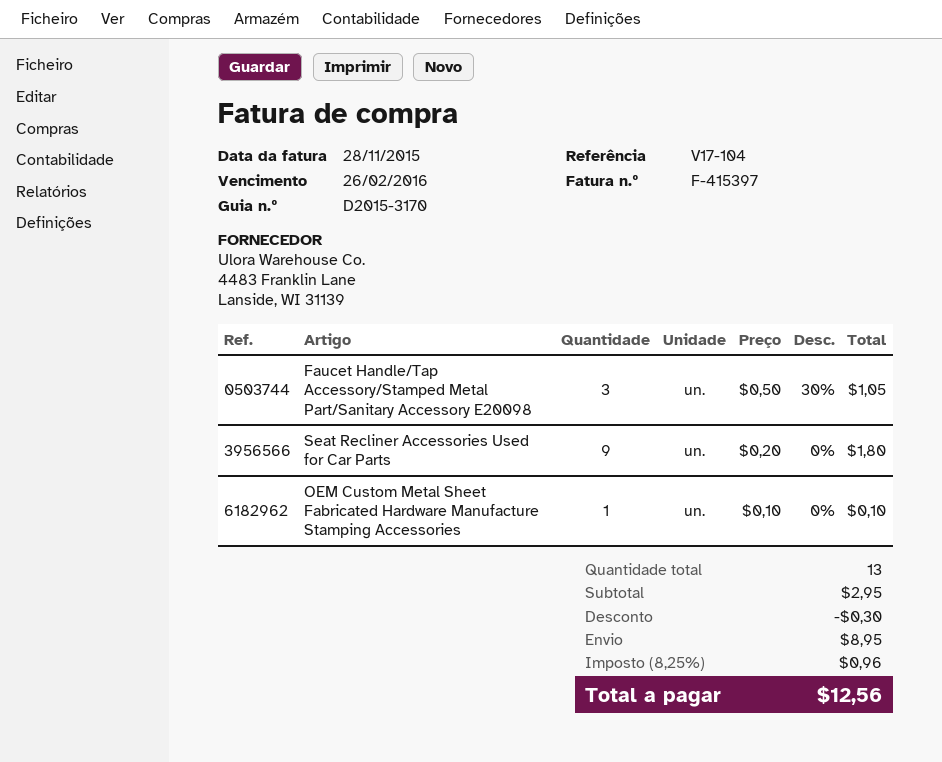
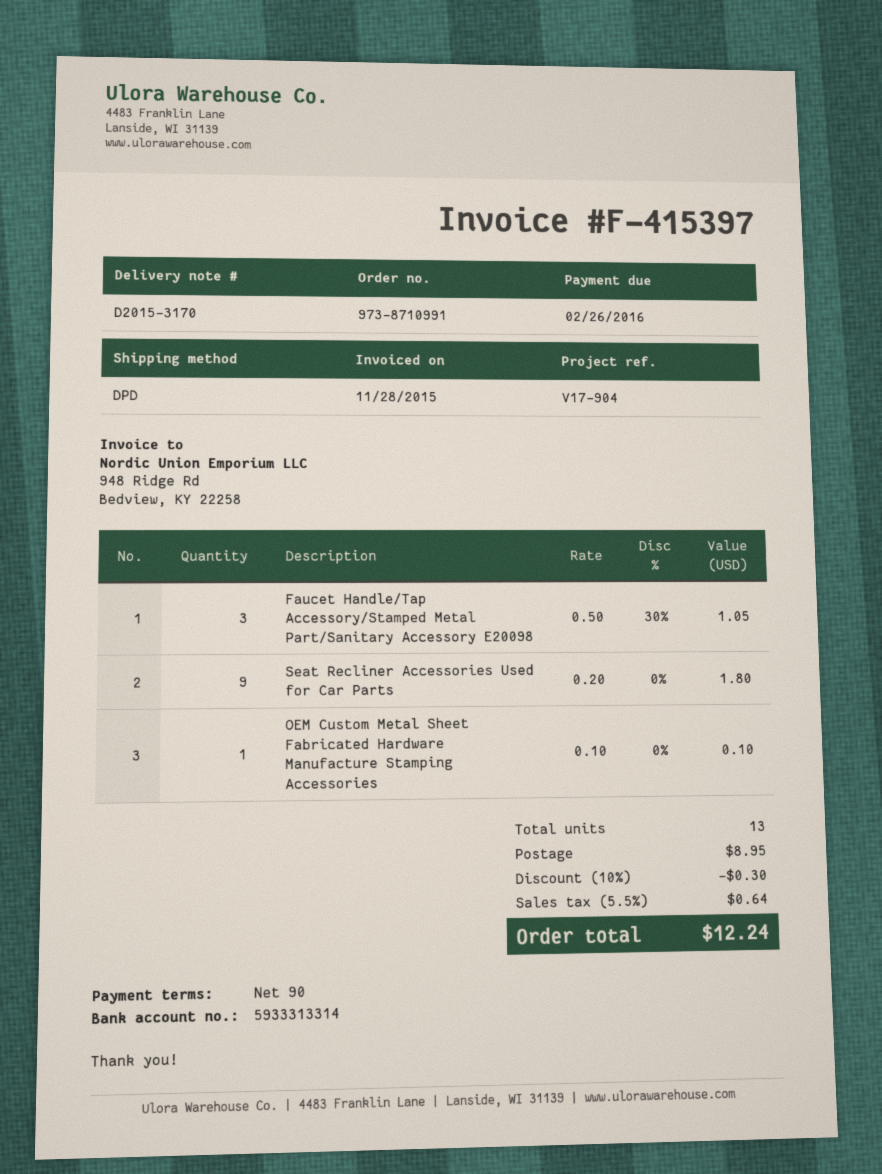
reference: V17-104 -> V17-904
tax: 8.25% = 0.96 -> 5.5% = 0.64
total: 12.56 -> 12.24

